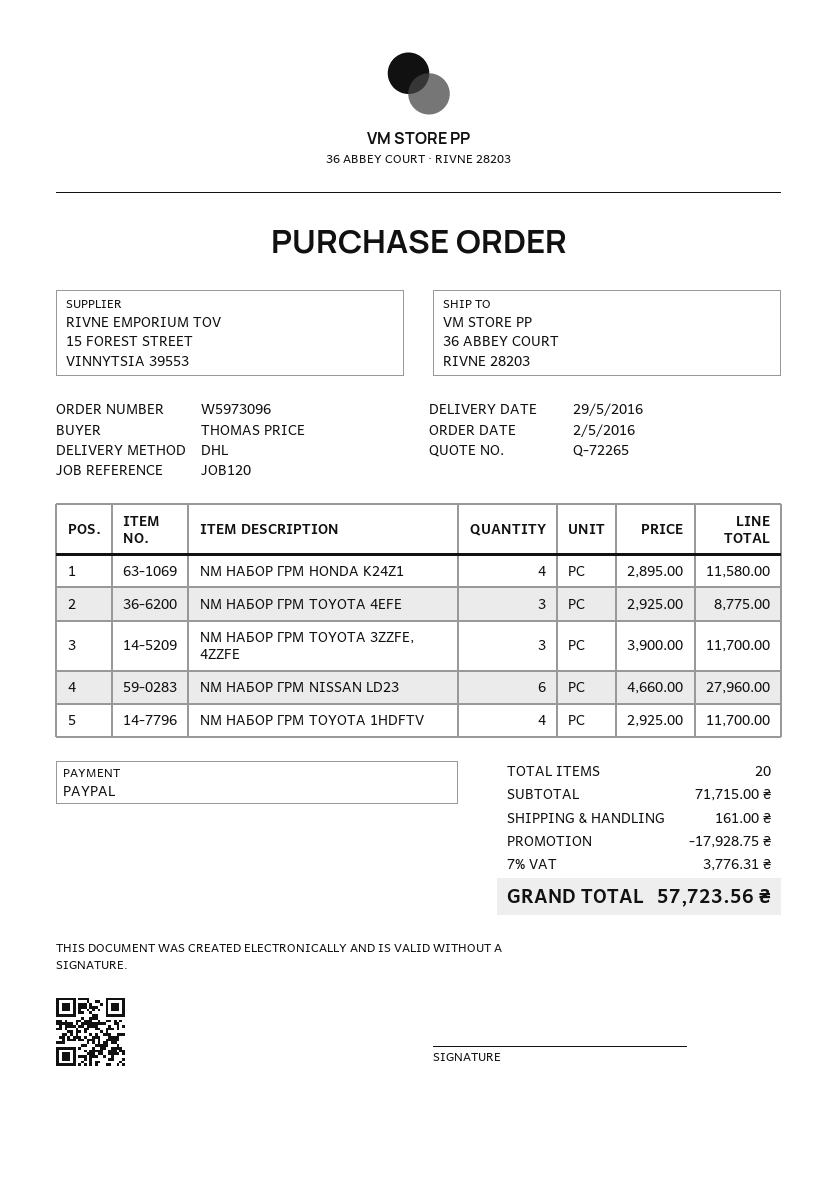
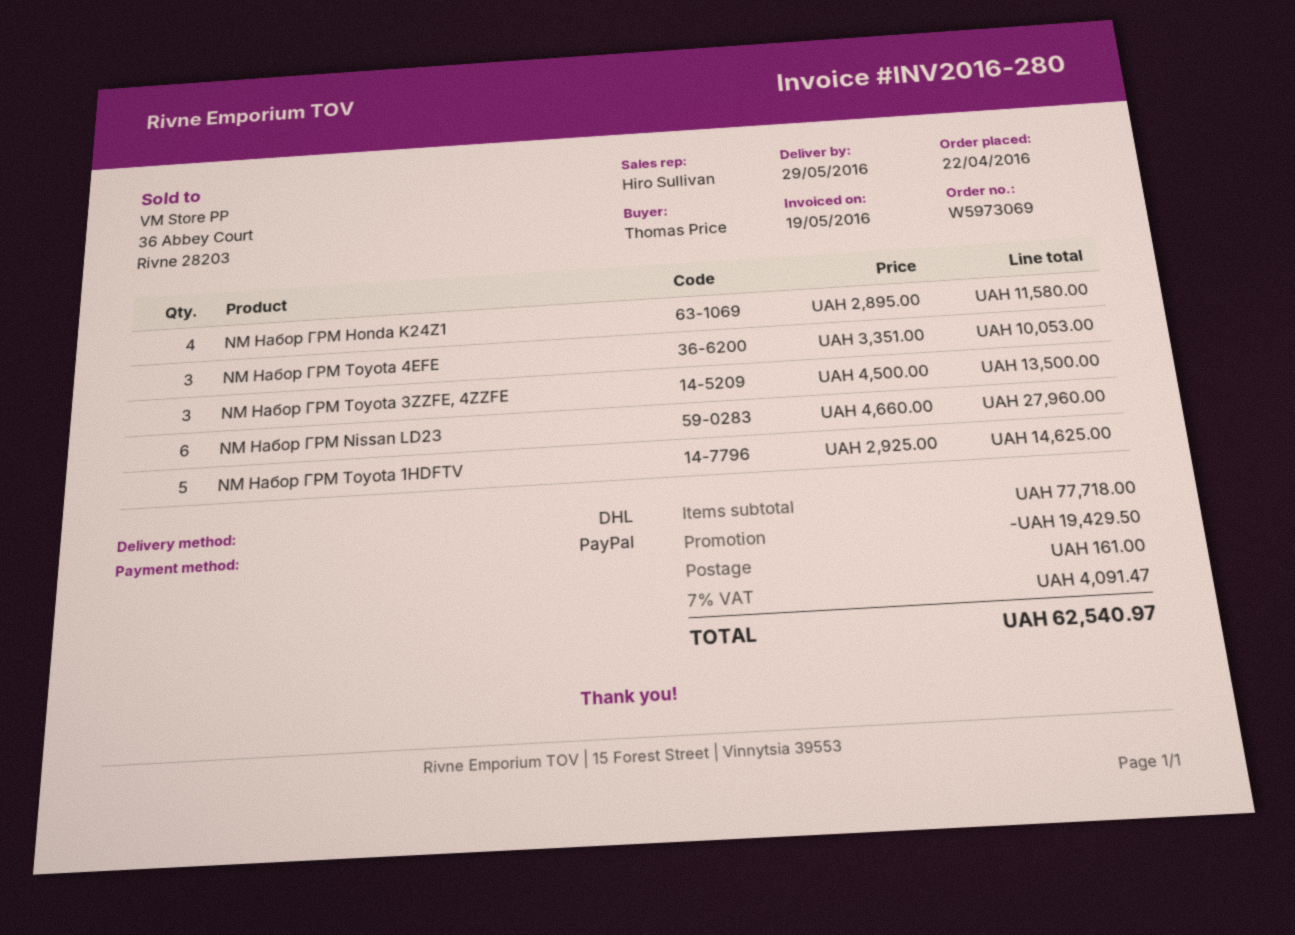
order number: W5973096 -> W5973069
order date: 2016-05-02 -> 2016-04-22
NM НАБОР ГРМ TOYOTA 4EFE: 3 x 2925.00 = 8775.00 -> 3 x 3351.00 = 10053.00
NM НАБОР ГРМ TOYOTA 3ZZFE, 4ZZFE: 3 x 3900.00 = 11700.00 -> 3 x 4500.00 = 13500.00
NM НАБОР ГРМ TOYOTA 1HDFTV: 4 x 2925.00 = 11700.00 -> 5 x 2925.00 = 14625.00
subtotal: 71715.00 -> 77718.00
discount: 17928.75 -> 19429.50
tax: 7% = 3776.31 -> 7% = 4091.47
total: 57723.56 -> 62540.97

